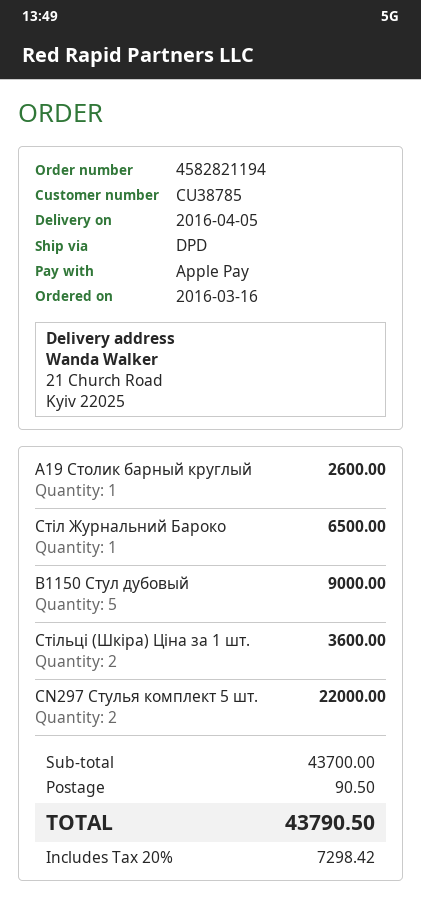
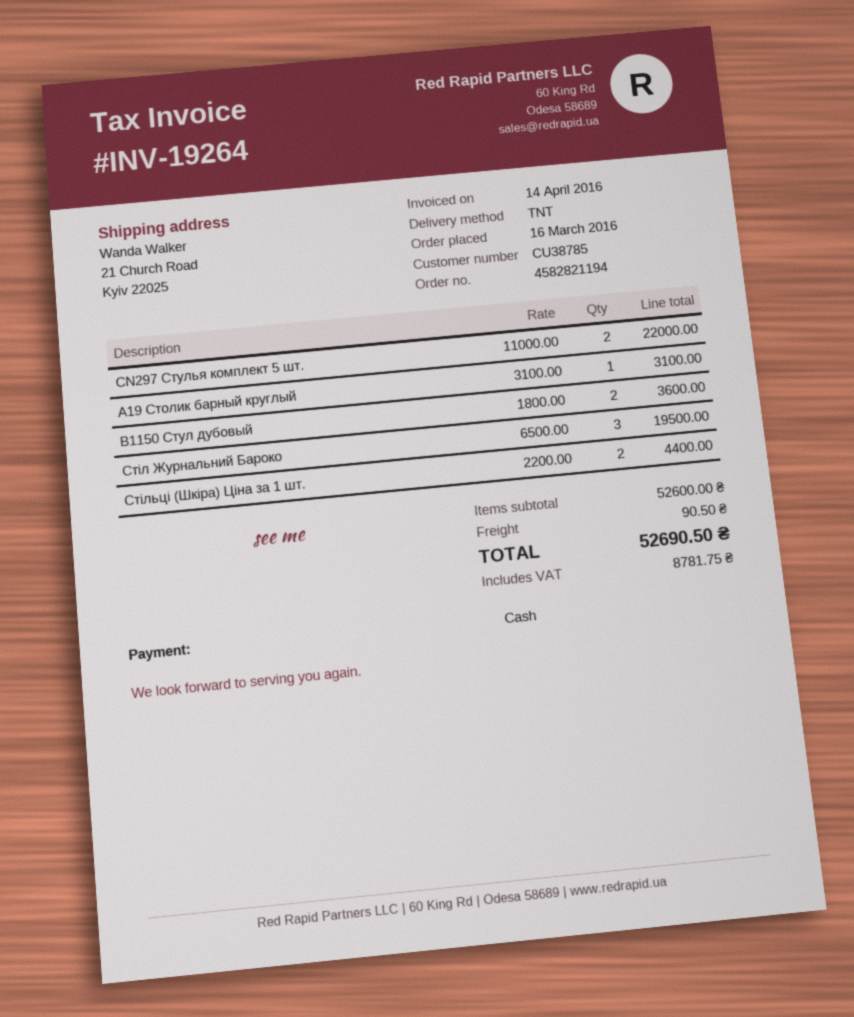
payment method: Apple Pay -> cash
shipping method: DPD -> TNT
А19 Столик барный круглый: 1 for 2600.00 -> 1 for 3100.00
Стіл Журнальний Бароко: 1 for 6500.00 -> 3 for 19500.00
В1150 Стул дубовый: 5 for 9000.00 -> 2 for 3600.00
Стільці (Шкіра) Ціна за 1 шт.: 2 for 3600.00 -> 2 for 4400.00
subtotal: 43700.00 -> 52600.00
tax: 7298.42 -> 8781.75
total: 43790.50 -> 52690.50

